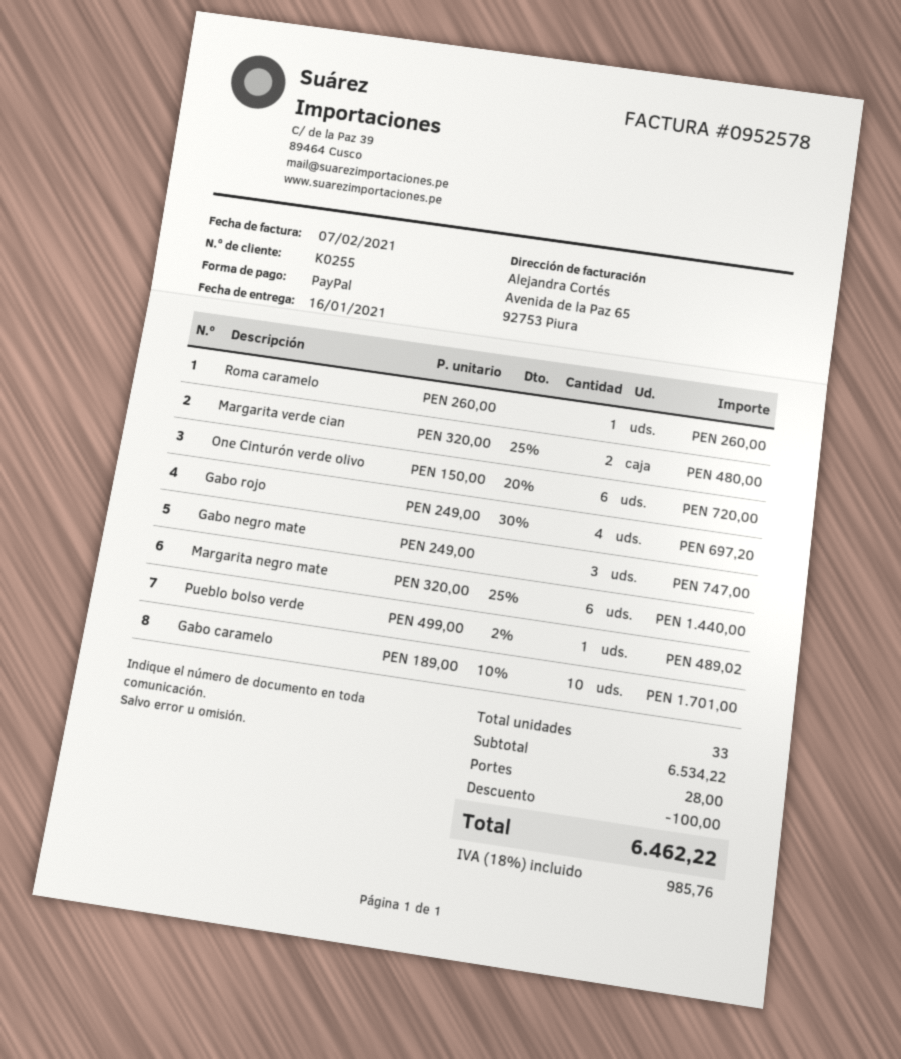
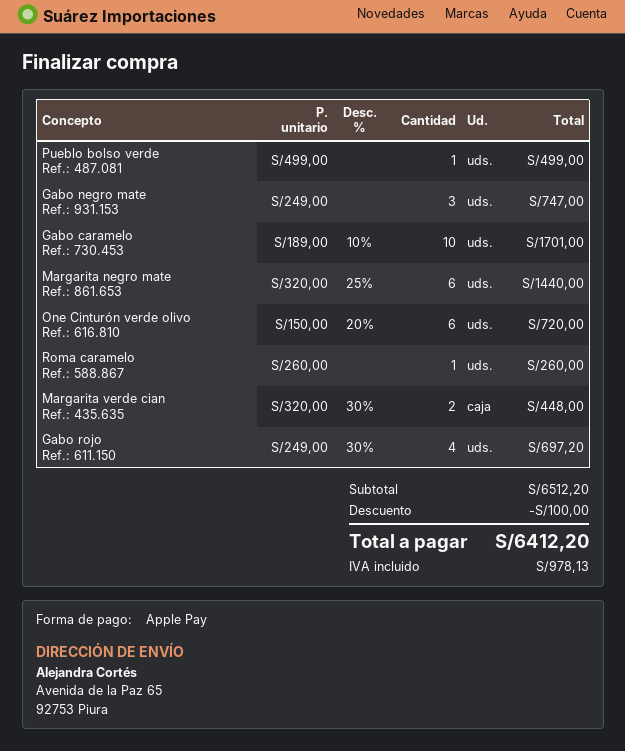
payment method: PayPal -> Apple Pay
Margarita verde cian: 2 x 320.00 - 25% = 480.00 -> 2 x 320.00 - 30% = 448.00
Pueblo bolso verde: 1 x 499.00 - 2% = 489.02 -> 1 x 499.00 = 499.00
subtotal: 6534.22 -> 6512.20
shipping: 28.00 -> none
tax: 985.76 -> 978.13
total: 6462.22 -> 6412.20

